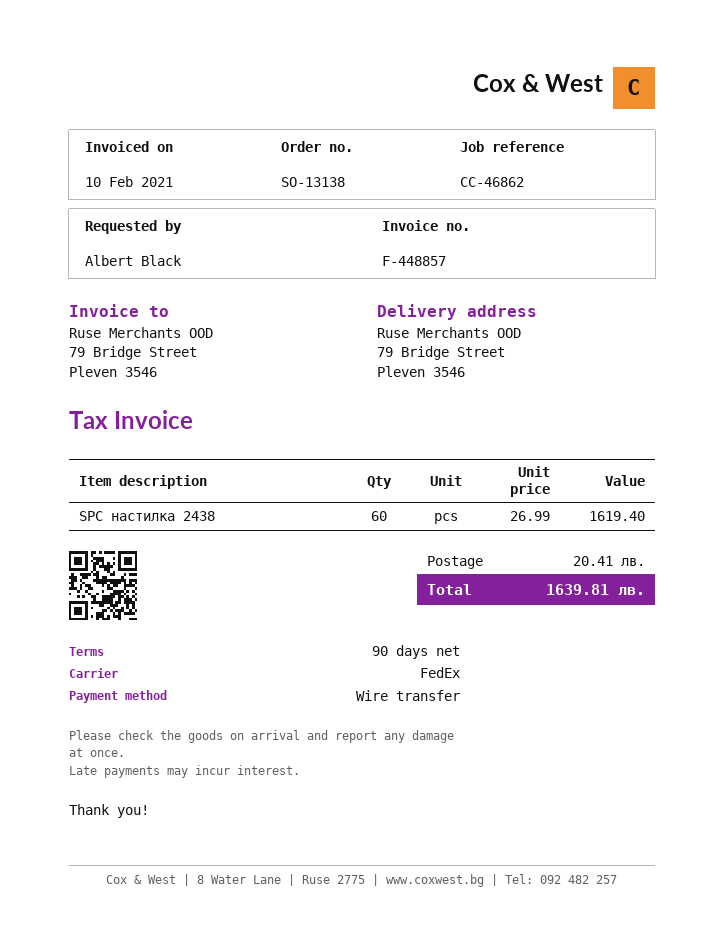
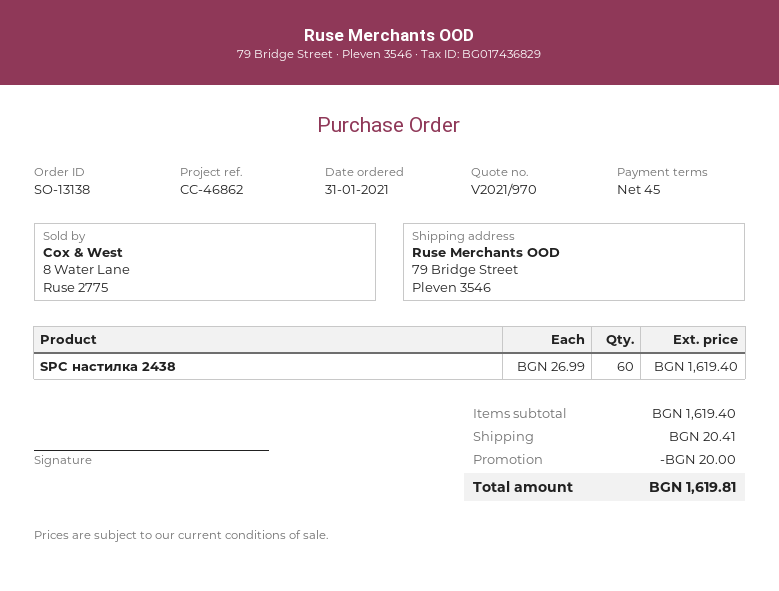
payment terms: 90 days -> 45 days
discount: none -> 20.00
total: 1639.81 -> 1619.81

